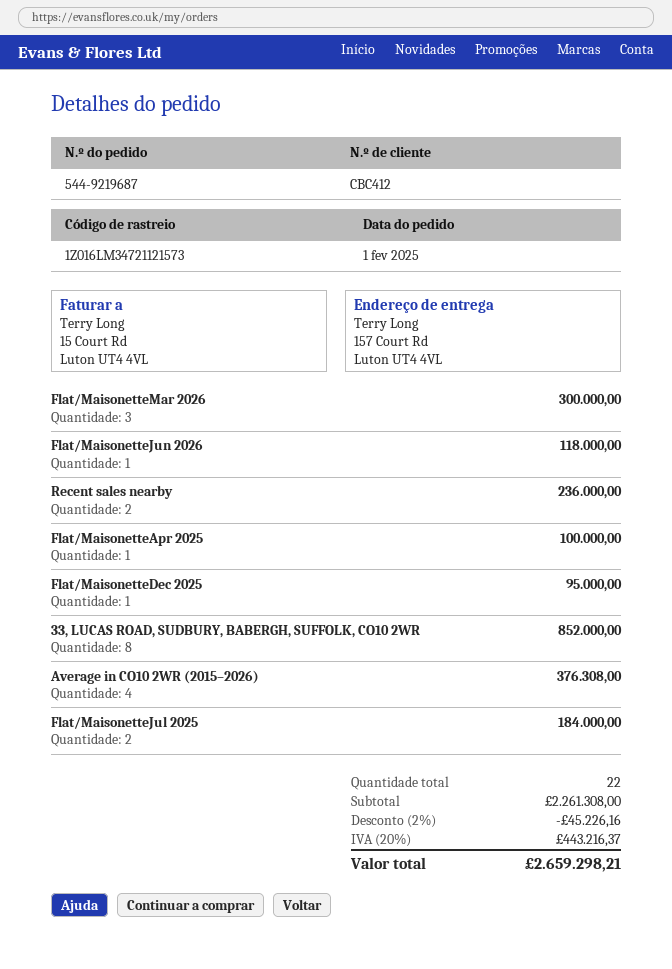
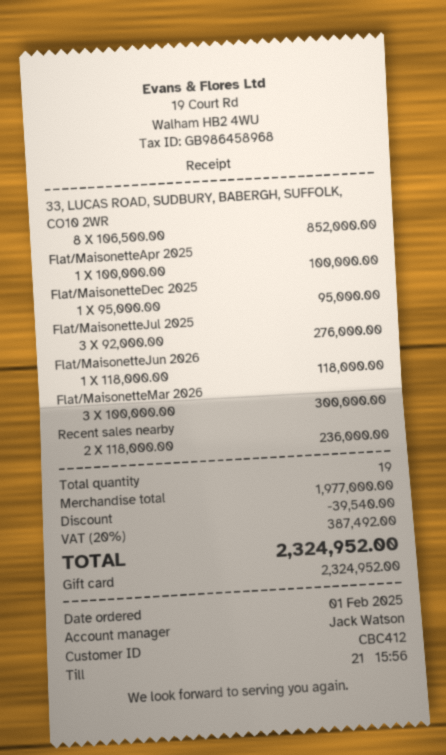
Average in CO10 2WR (2015–2026): 4 for 376308.00 -> none
Flat/MaisonetteJul 2025: 2 for 184000.00 -> 3 for 276000.00
total quantity: 22 -> 19
subtotal: 2261308.00 -> 1977000.00
discount: 45226.16 -> 39540.00
tax: 20% = 443216.37 -> 20% = 387492.00
total: 2659298.21 -> 2324952.00

